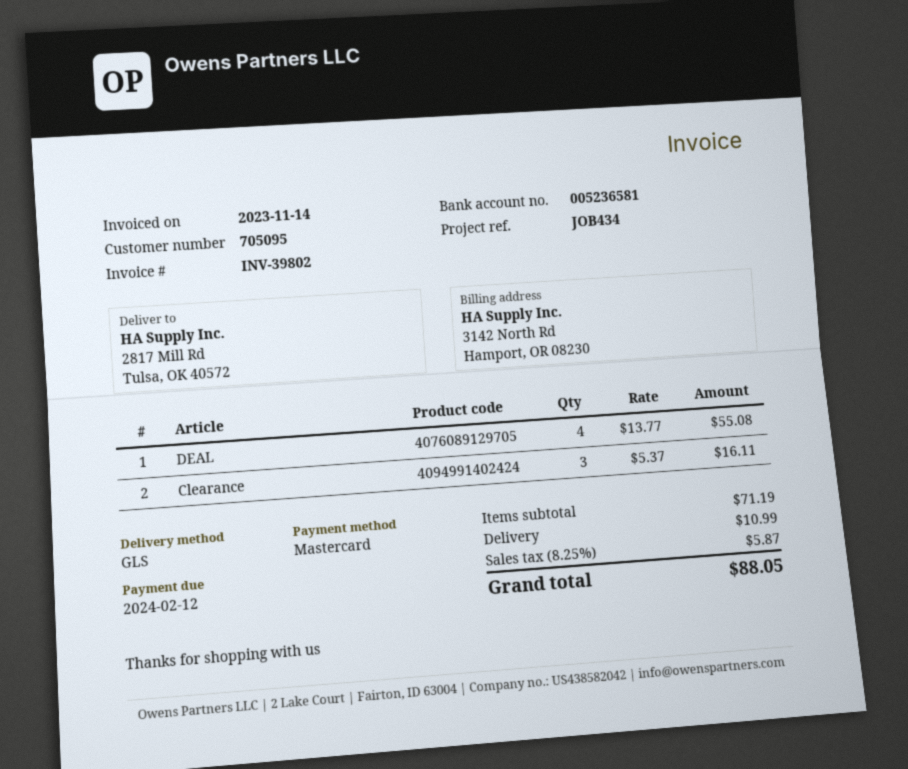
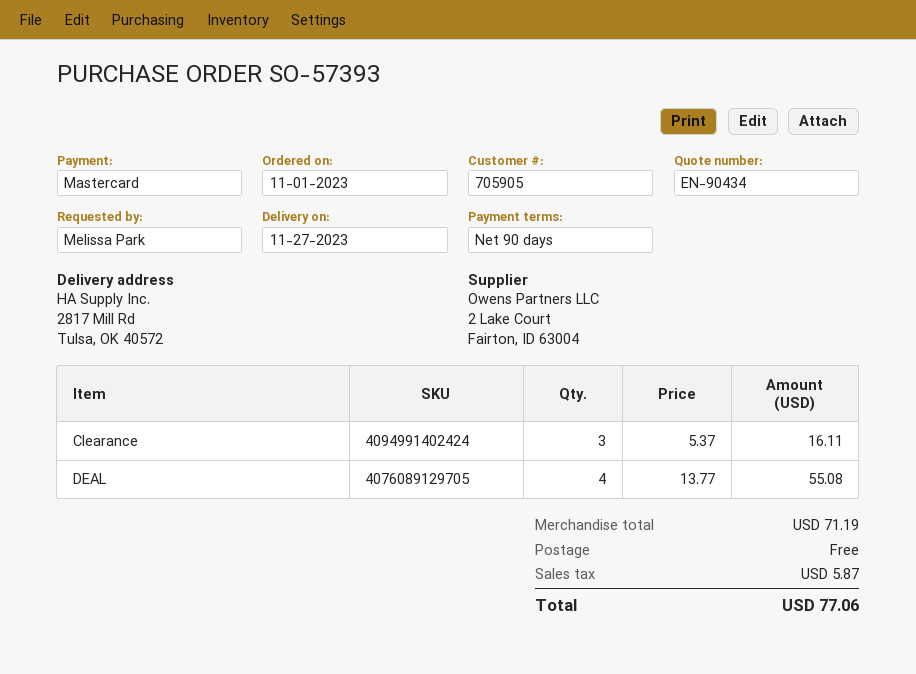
customer number: 705095 -> 705905
shipping: 10.99 -> 0.00
total: 88.05 -> 77.06

